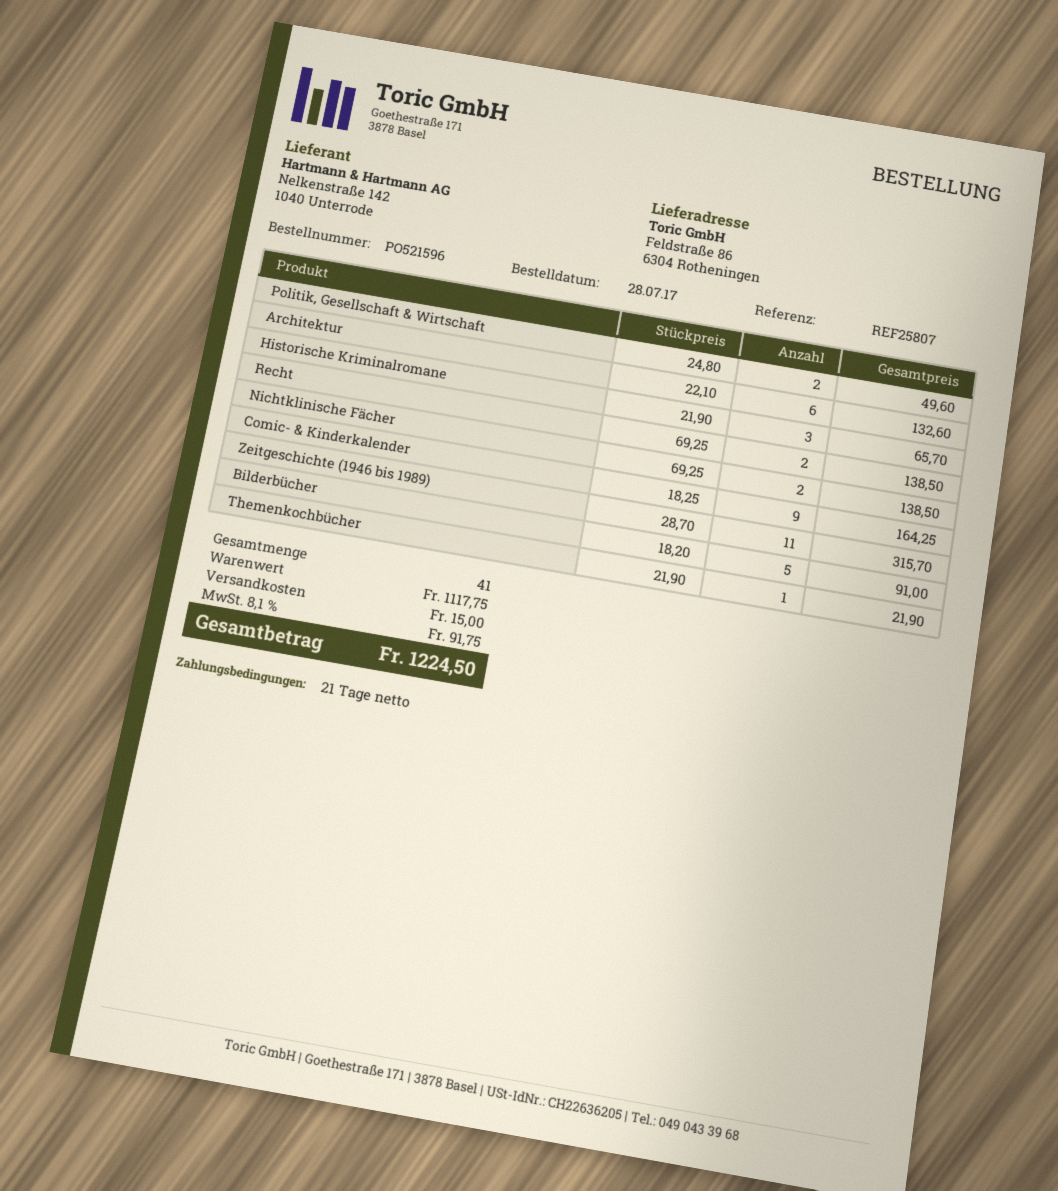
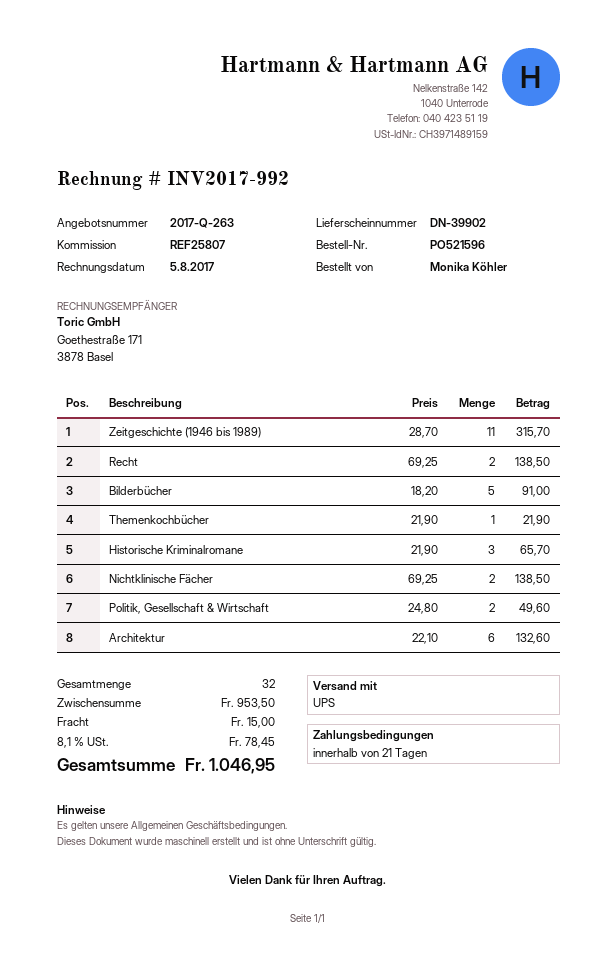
Comic- & Kinderkalender: 9 x 18.25 = 164.25 -> none
total quantity: 41 -> 32
subtotal: 1117.75 -> 953.50
tax: 8.1% = 91.75 -> 8.1% = 78.45
total: 1224.50 -> 1046.95

